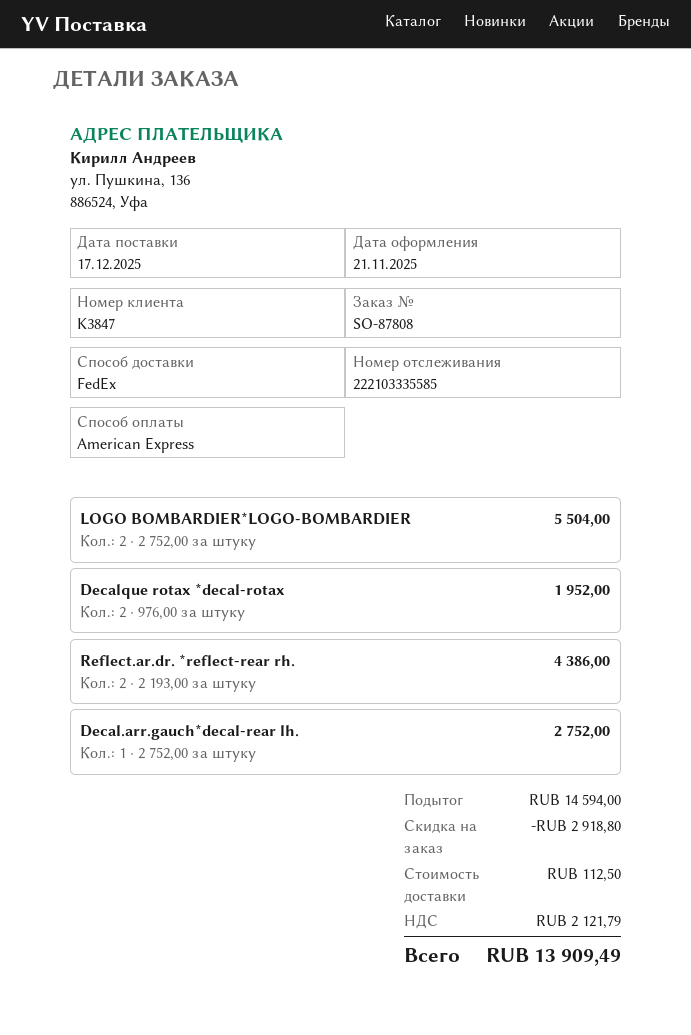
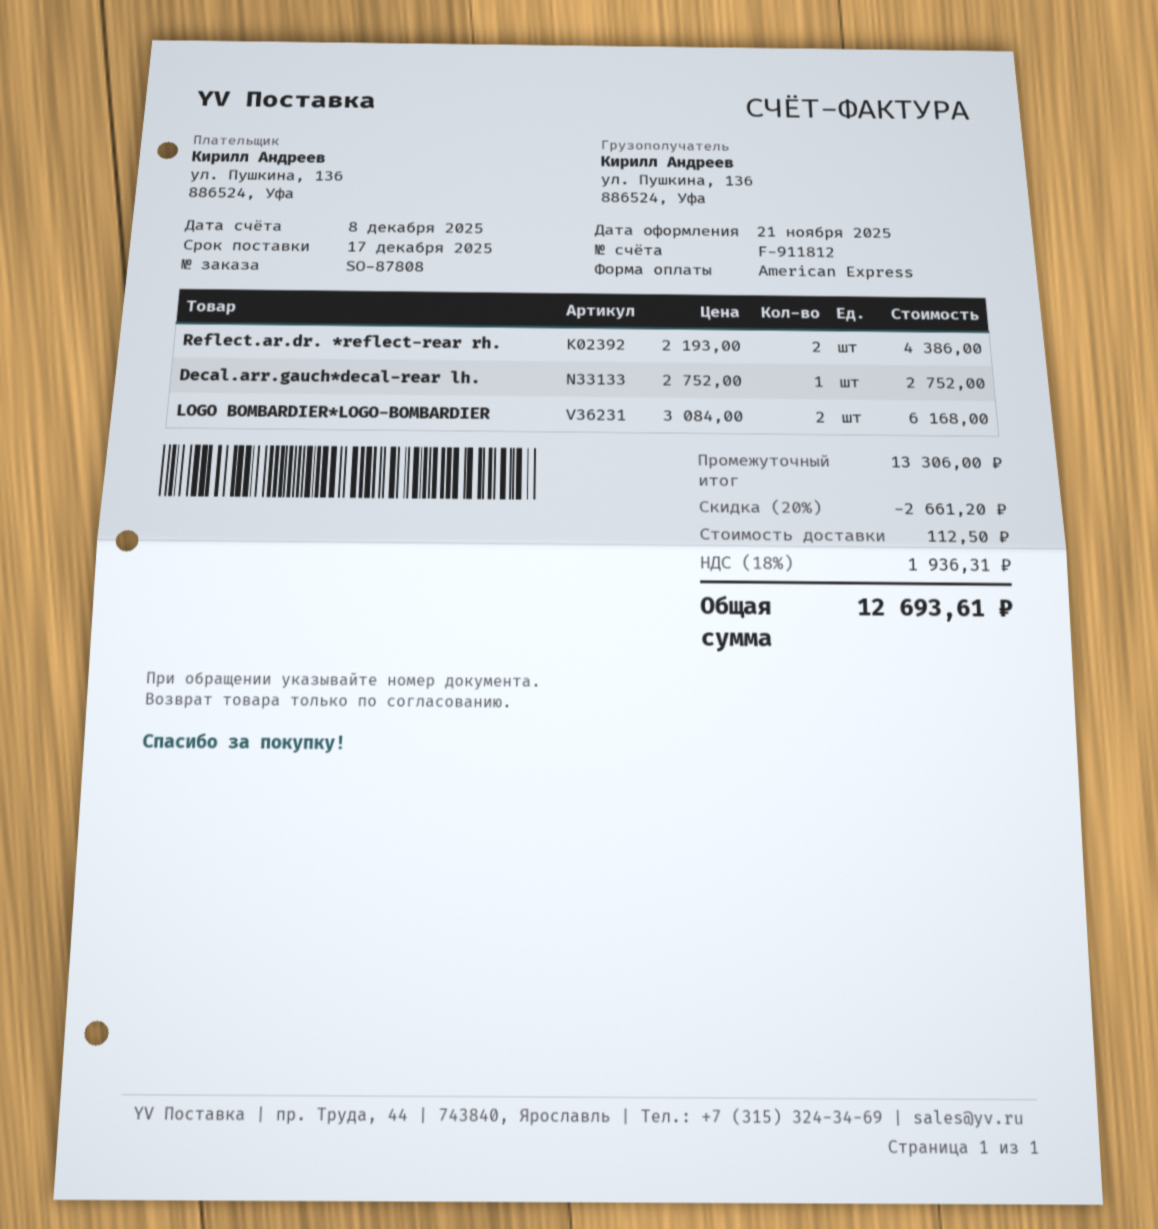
LOGO BOMBARDIER*LOGO-BOMBARDIER: 2 x 2752.00 = 5504.00 -> 2 x 3084.00 = 6168.00
Decalque rotax *decal-rotax: 2 x 976.00 = 1952.00 -> none
subtotal: 14594.00 -> 13306.00
discount: 2918.80 -> 2661.20
tax: 2121.79 -> 1936.31
total: 13909.49 -> 12693.61

